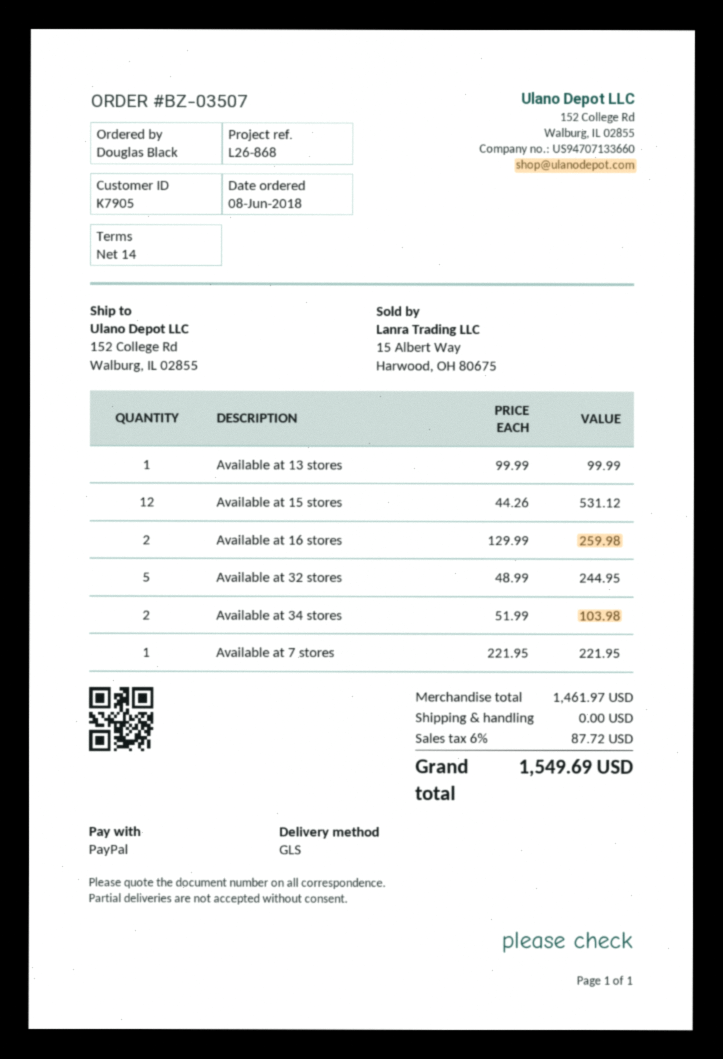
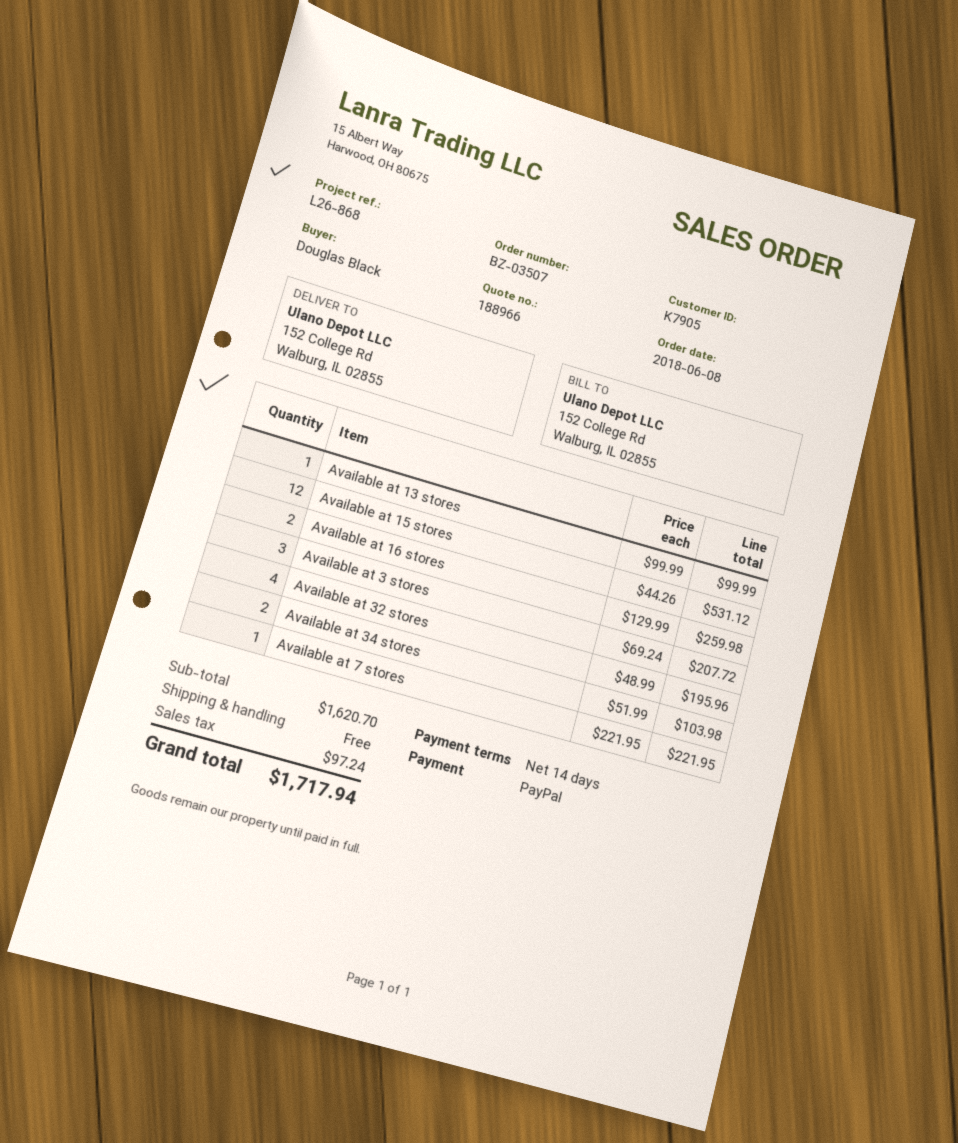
Available at 32 stores: 5 x 48.99 = 244.95 -> 4 x 48.99 = 195.96
Available at 3 stores: none -> 3 x 69.24 = 207.72
subtotal: 1461.97 -> 1620.70
tax: 87.72 -> 97.24
total: 1549.69 -> 1717.94

